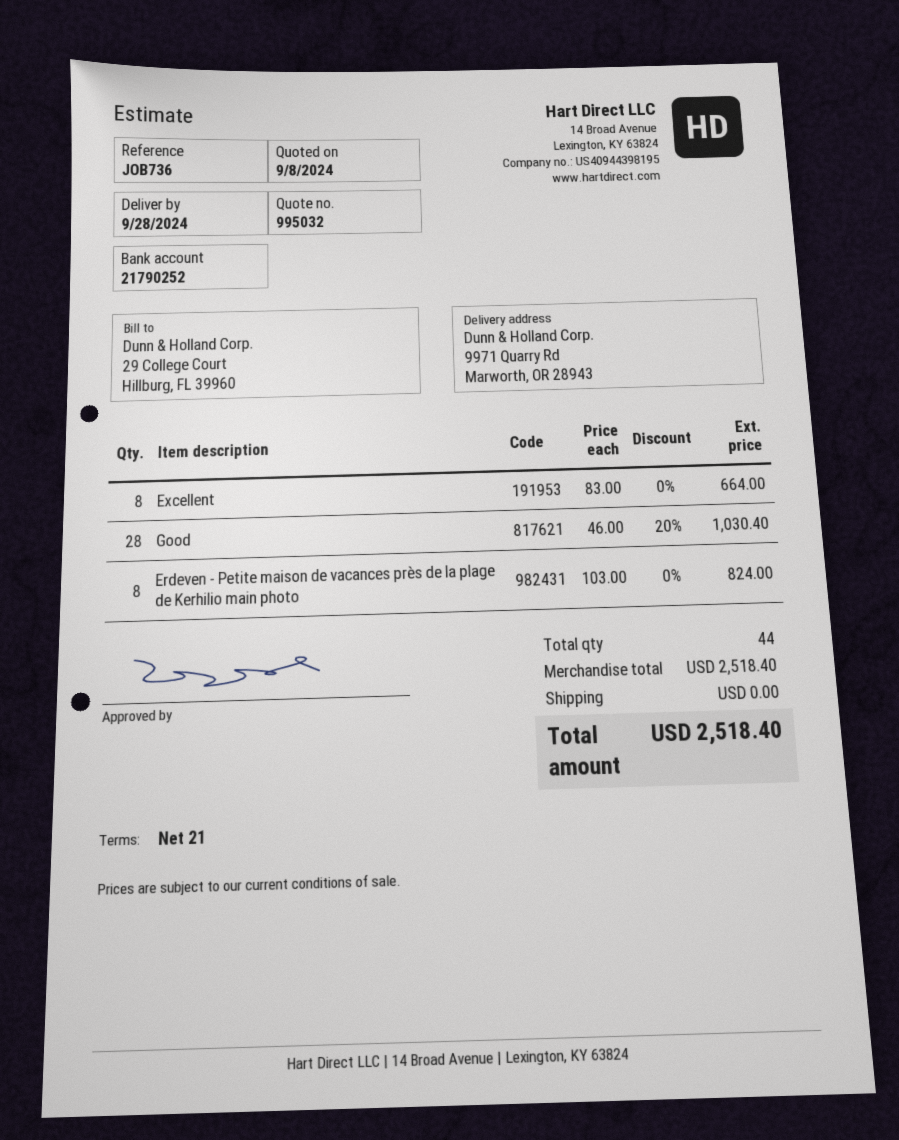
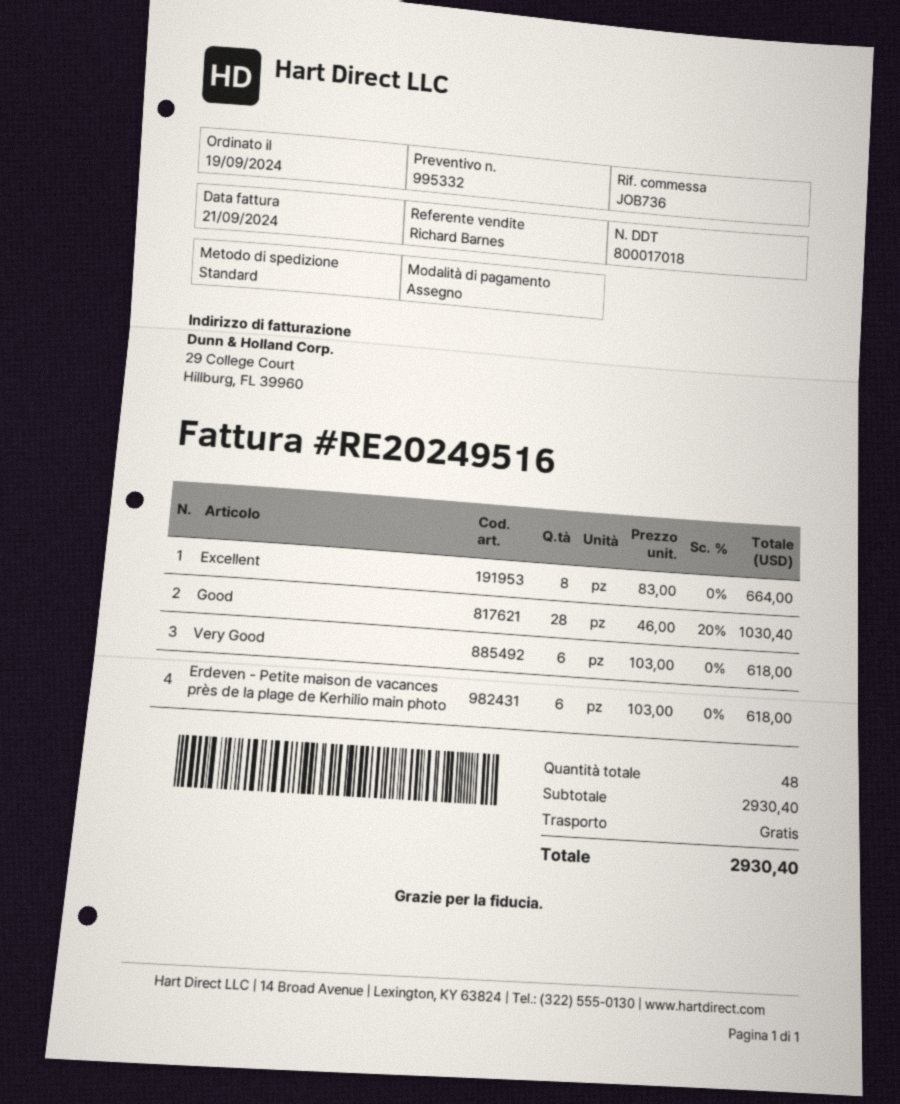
quote number: 995032 -> 995332
Erdeven - Petite maison de vacances près de la plage de Kerhilio main photo: 8 x 103.00 = 824.00 -> 6 x 103.00 = 618.00
Very Good: none -> 6 x 103.00 = 618.00
total quantity: 44 -> 48
subtotal: 2518.40 -> 2930.40
total: 2518.40 -> 2930.40

